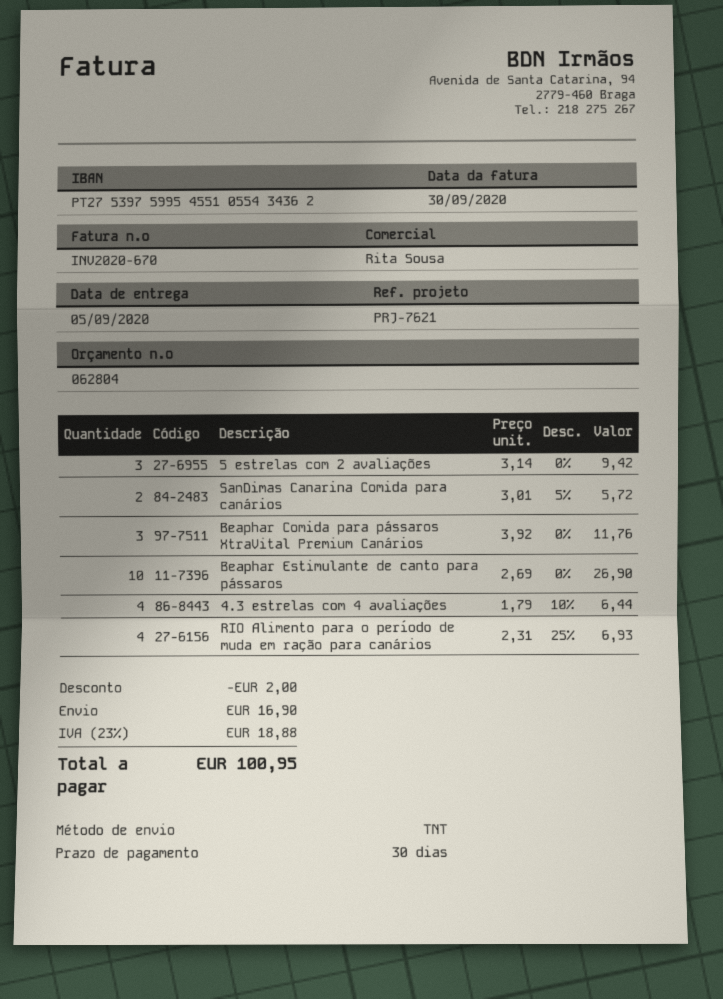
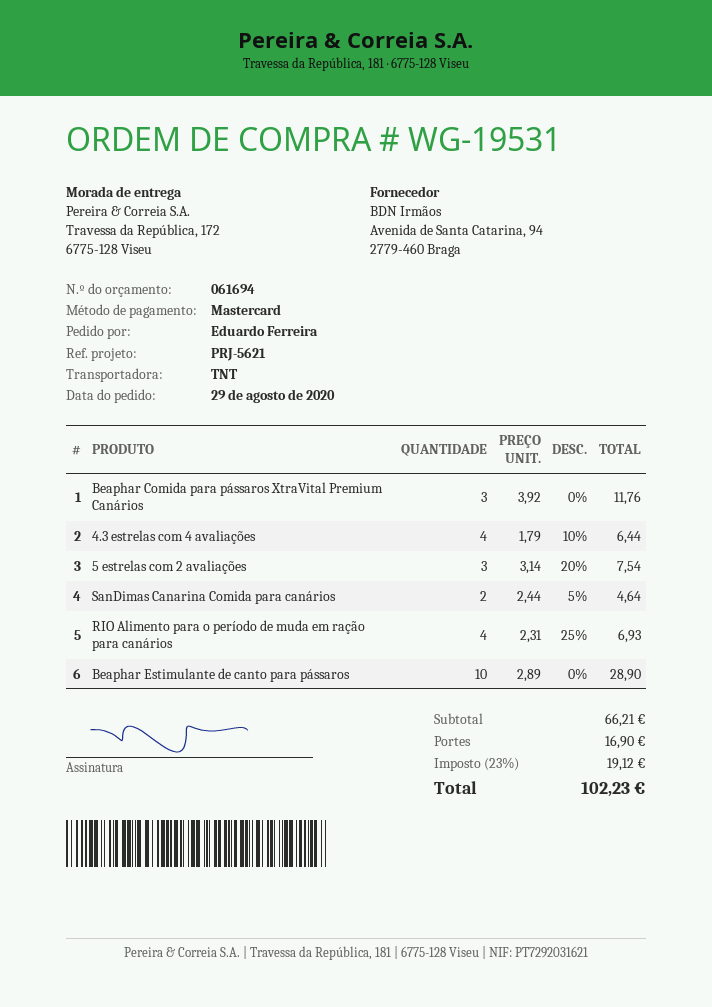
quote number: 062804 -> 061694
reference: PRJ-7621 -> PRJ-5621
5 estrelas com 2 avaliações: 3 x 3.14 = 9.42 -> 3 x 3.14 - 20% = 7.54
SanDimas Canarina Comida para canários: 2 x 3.01 - 5% = 5.72 -> 2 x 2.44 - 5% = 4.64
Beaphar Estimulante de canto para pássaros: 10 x 2.69 = 26.90 -> 10 x 2.89 = 28.90
discount: 2.00 -> none
tax: 23% = 18.88 -> 23% = 19.12
total: 100.95 -> 102.23

